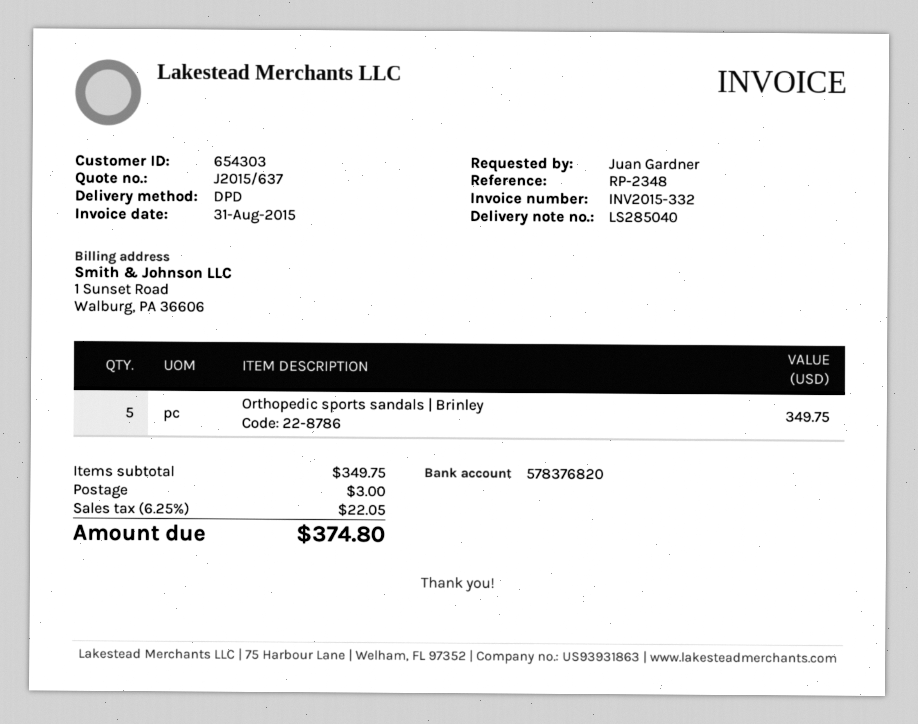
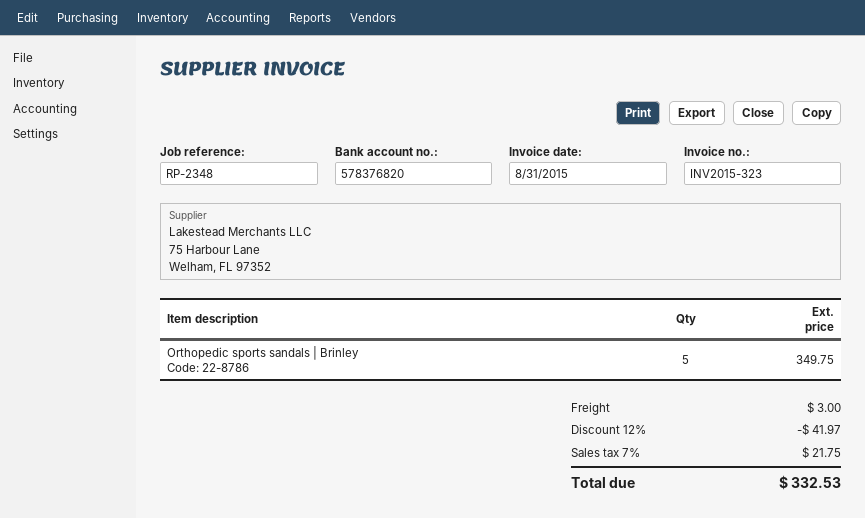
invoice number: INV2015-332 -> INV2015-323
discount: none -> 12% = 41.97
tax: 6.25% = 22.05 -> 7% = 21.75
total: 374.80 -> 332.53

